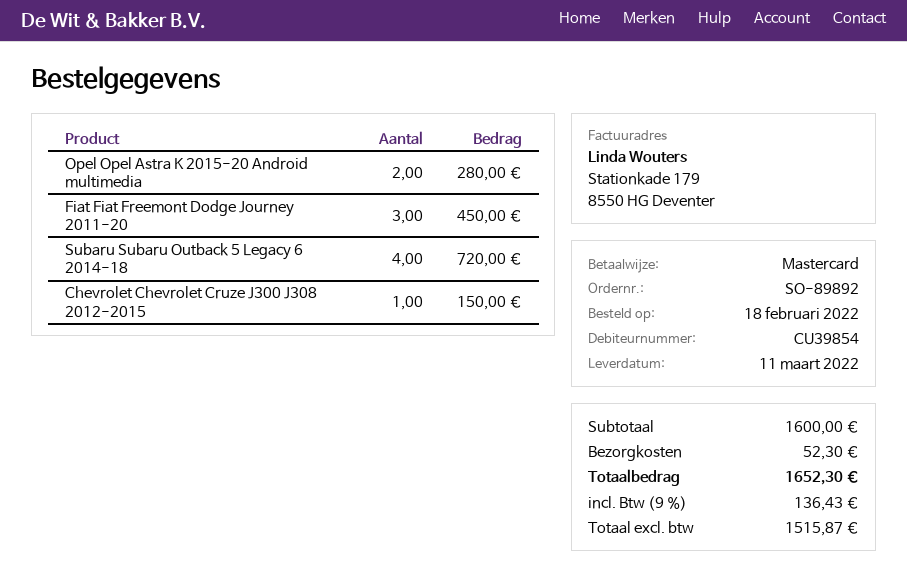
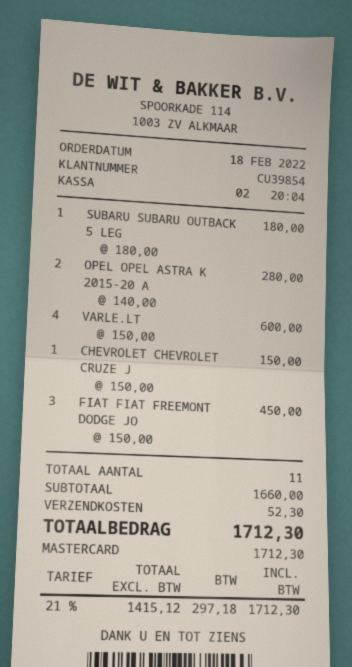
Subaru Subaru Outback 5 Legacy 6 2014-18: 4 for 720.00 -> 1 for 180.00
VARLE.LT: none -> 4 for 600.00
subtotal: 1600.00 -> 1660.00
net: 1515.87 -> 1415.12
tax: 9% = 136.43 -> 21% = 297.18
total: 1652.30 -> 1712.30

